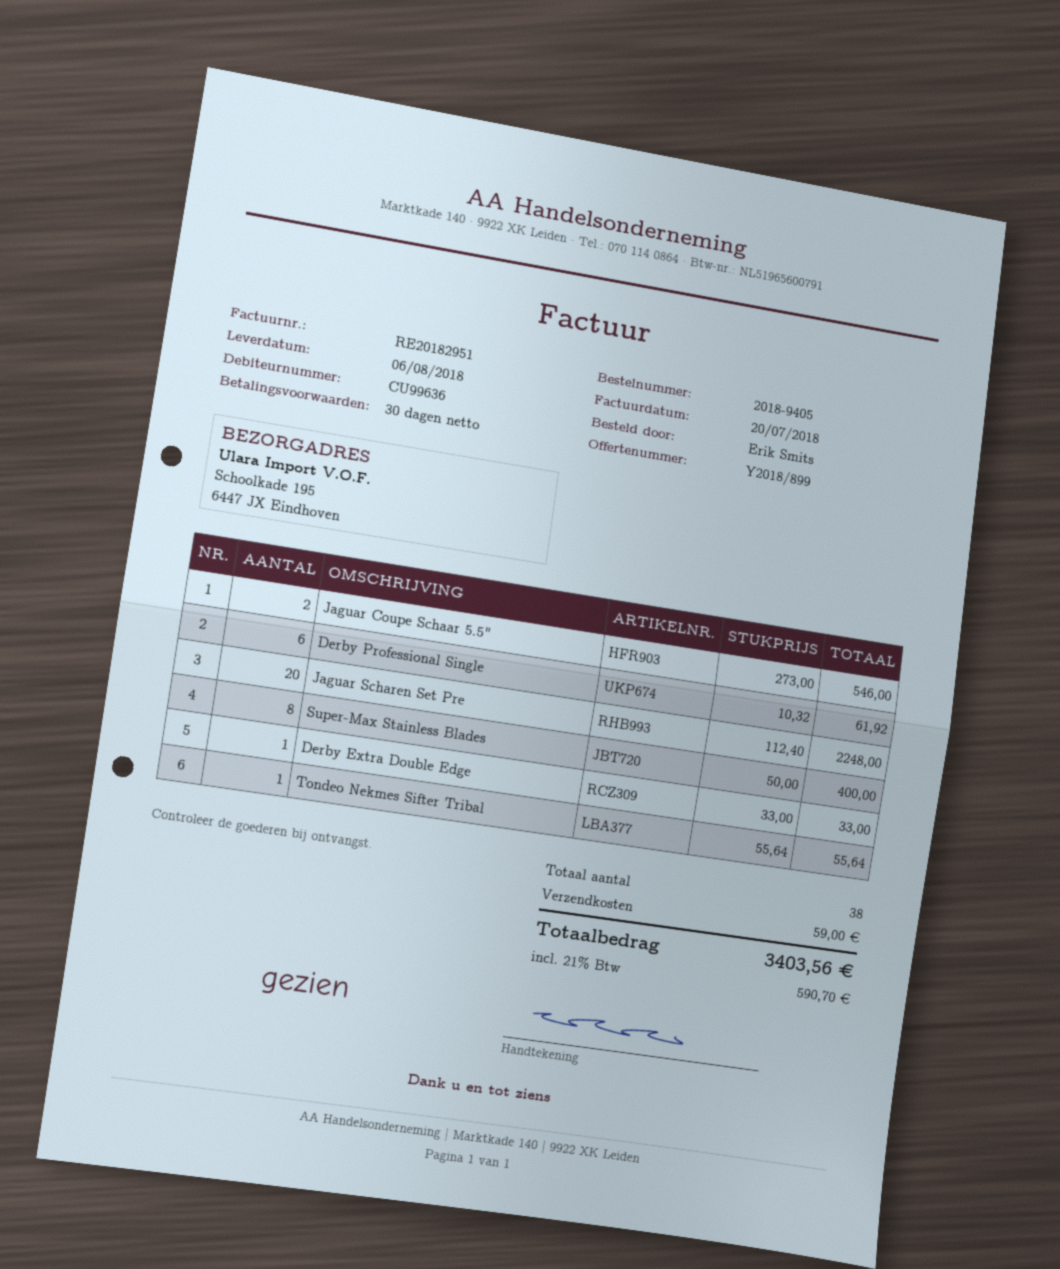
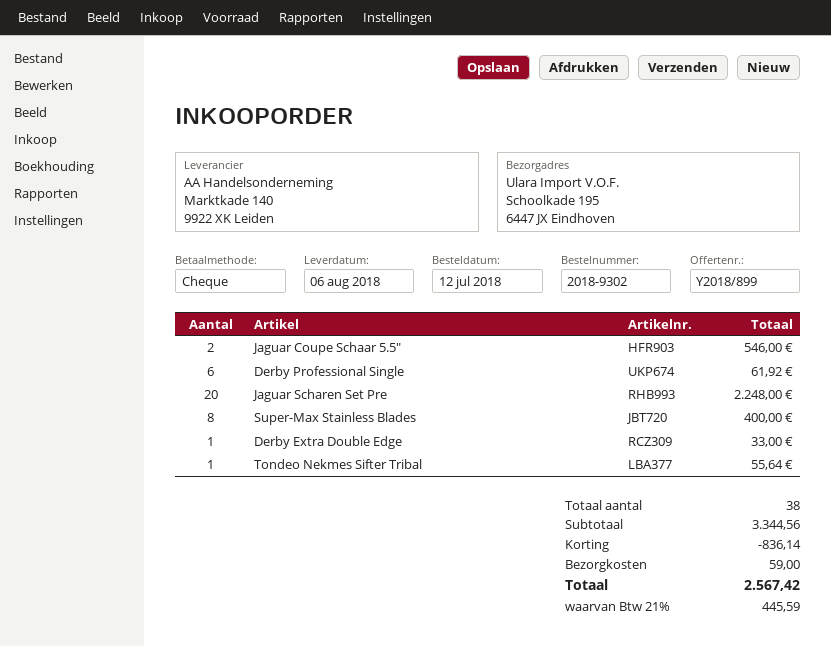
order number: 2018-9405 -> 2018-9302
discount: none -> 836.14
tax: 21% = 590.70 -> 21% = 445.59
total: 3403.56 -> 2567.42

